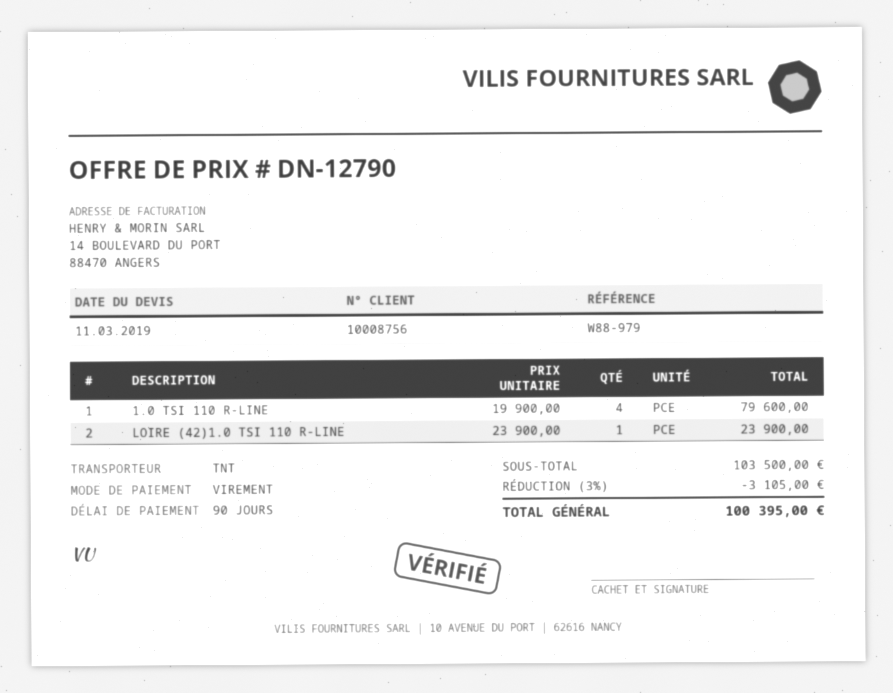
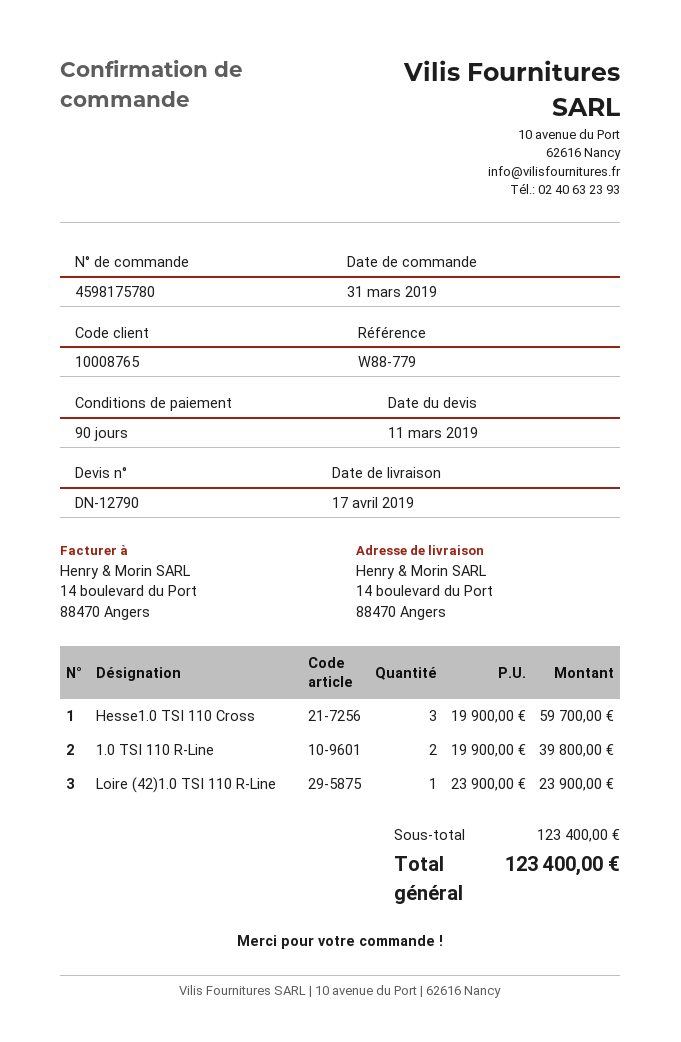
customer number: 10008756 -> 10008765
reference: W88-979 -> W88-779
1.0 TSI 110 R-LINE: 4 x 19900.00 = 79600.00 -> 2 x 19900.00 = 39800.00
Hesse1.0 TSI 110 Cross: none -> 3 x 19900.00 = 59700.00
subtotal: 103500.00 -> 123400.00
discount: 3% = 3105.00 -> none
total: 100395.00 -> 123400.00

